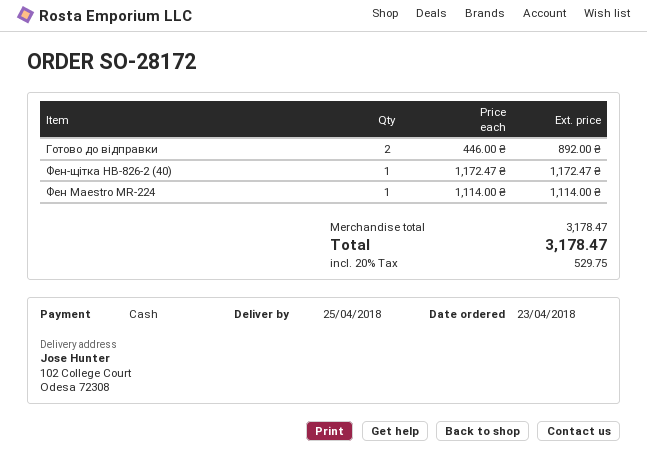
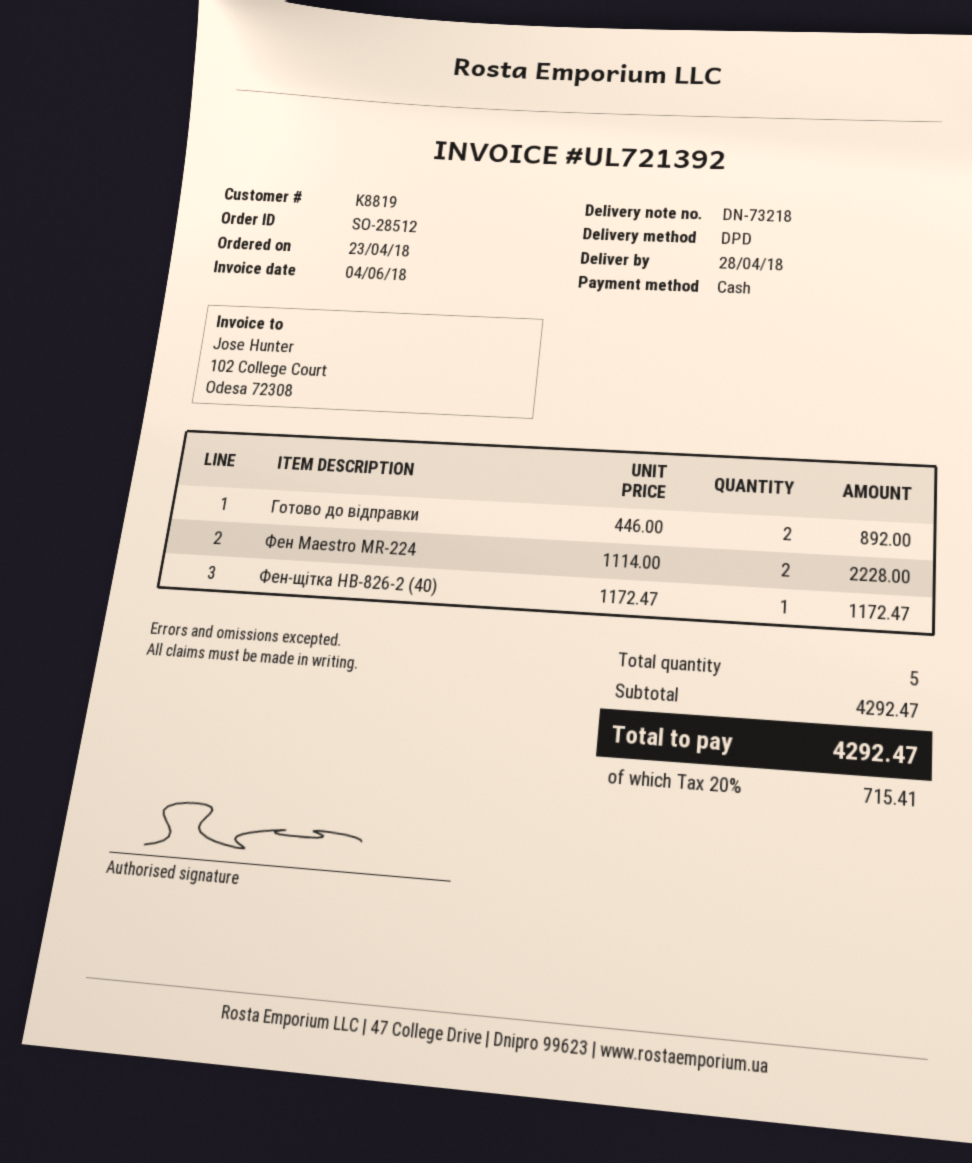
order number: SO-28172 -> SO-28512
delivery date: 2018-04-25 -> 2018-04-28
Фен Maestro MR-224: 1 x 1114.00 = 1114.00 -> 2 x 1114.00 = 2228.00
subtotal: 3178.47 -> 4292.47
tax: 20% = 529.75 -> 20% = 715.41
total: 3178.47 -> 4292.47

